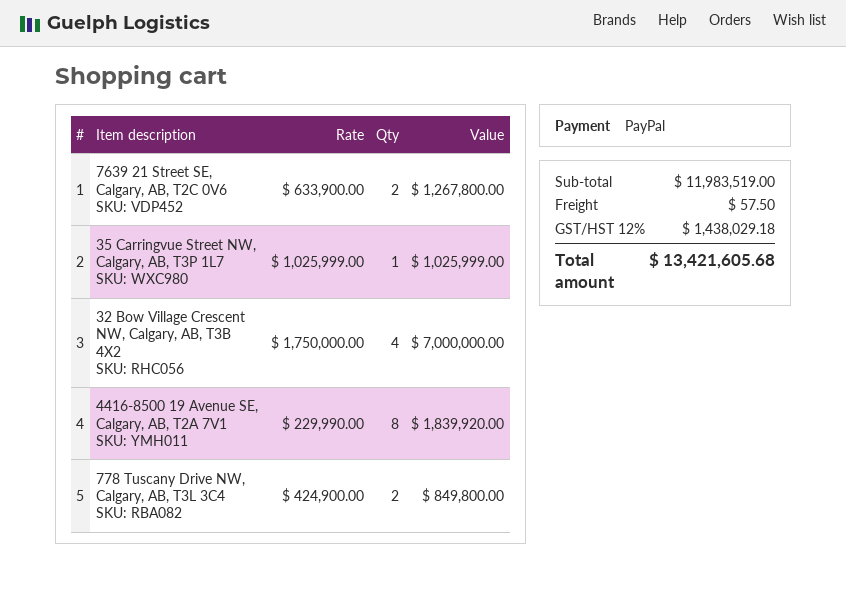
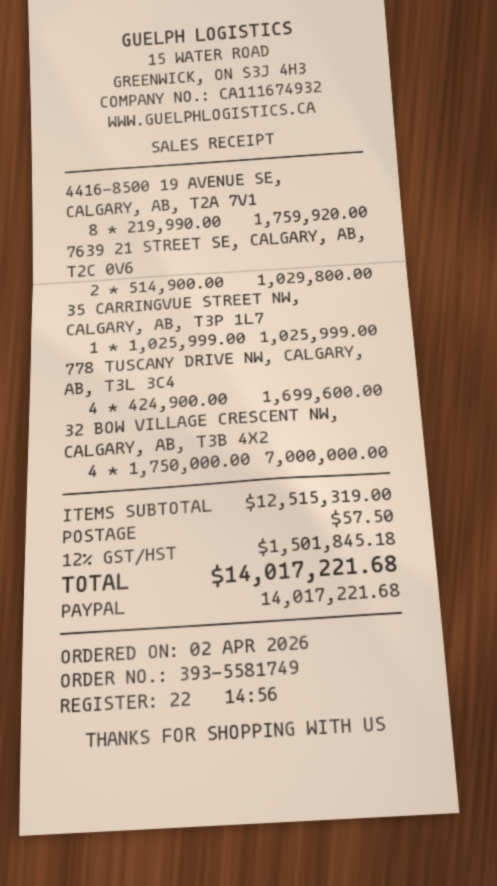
7639 21 Street SE, Calgary, AB, T2C 0V6: 2 x 633900.00 = 1267800.00 -> 2 x 514900.00 = 1029800.00
4416-8500 19 Avenue SE, Calgary, AB, T2A 7V1: 8 x 229990.00 = 1839920.00 -> 8 x 219990.00 = 1759920.00
778 Tuscany Drive NW, Calgary, AB, T3L 3C4: 2 x 424900.00 = 849800.00 -> 4 x 424900.00 = 1699600.00
subtotal: 11983519.00 -> 12515319.00
tax: 12% = 1438029.18 -> 12% = 1501845.18
total: 13421605.68 -> 14017221.68

